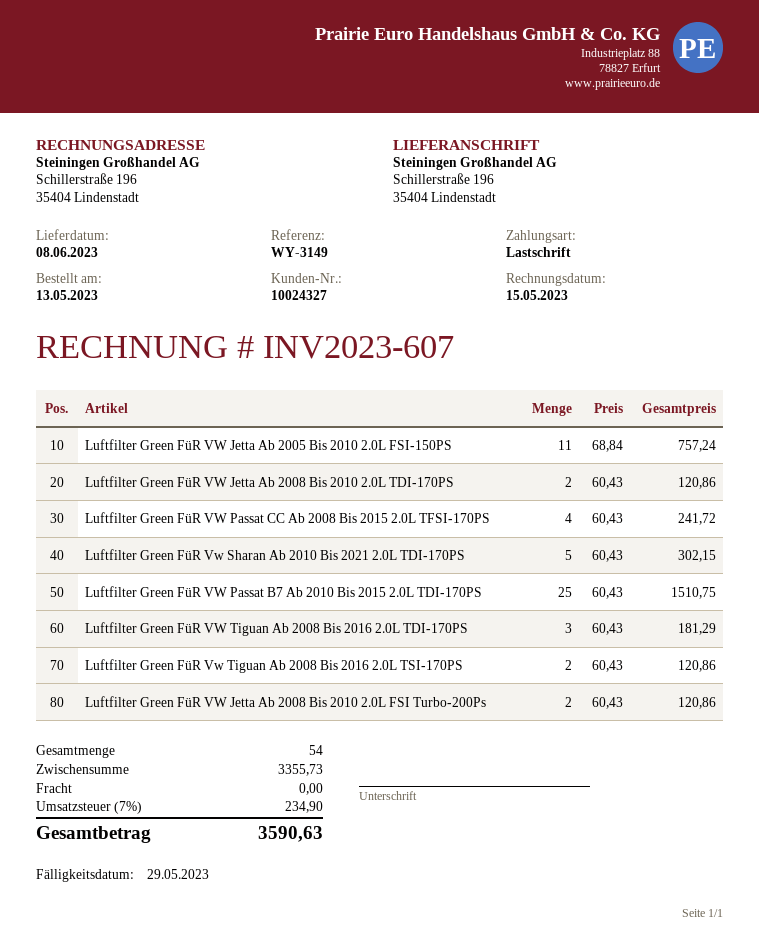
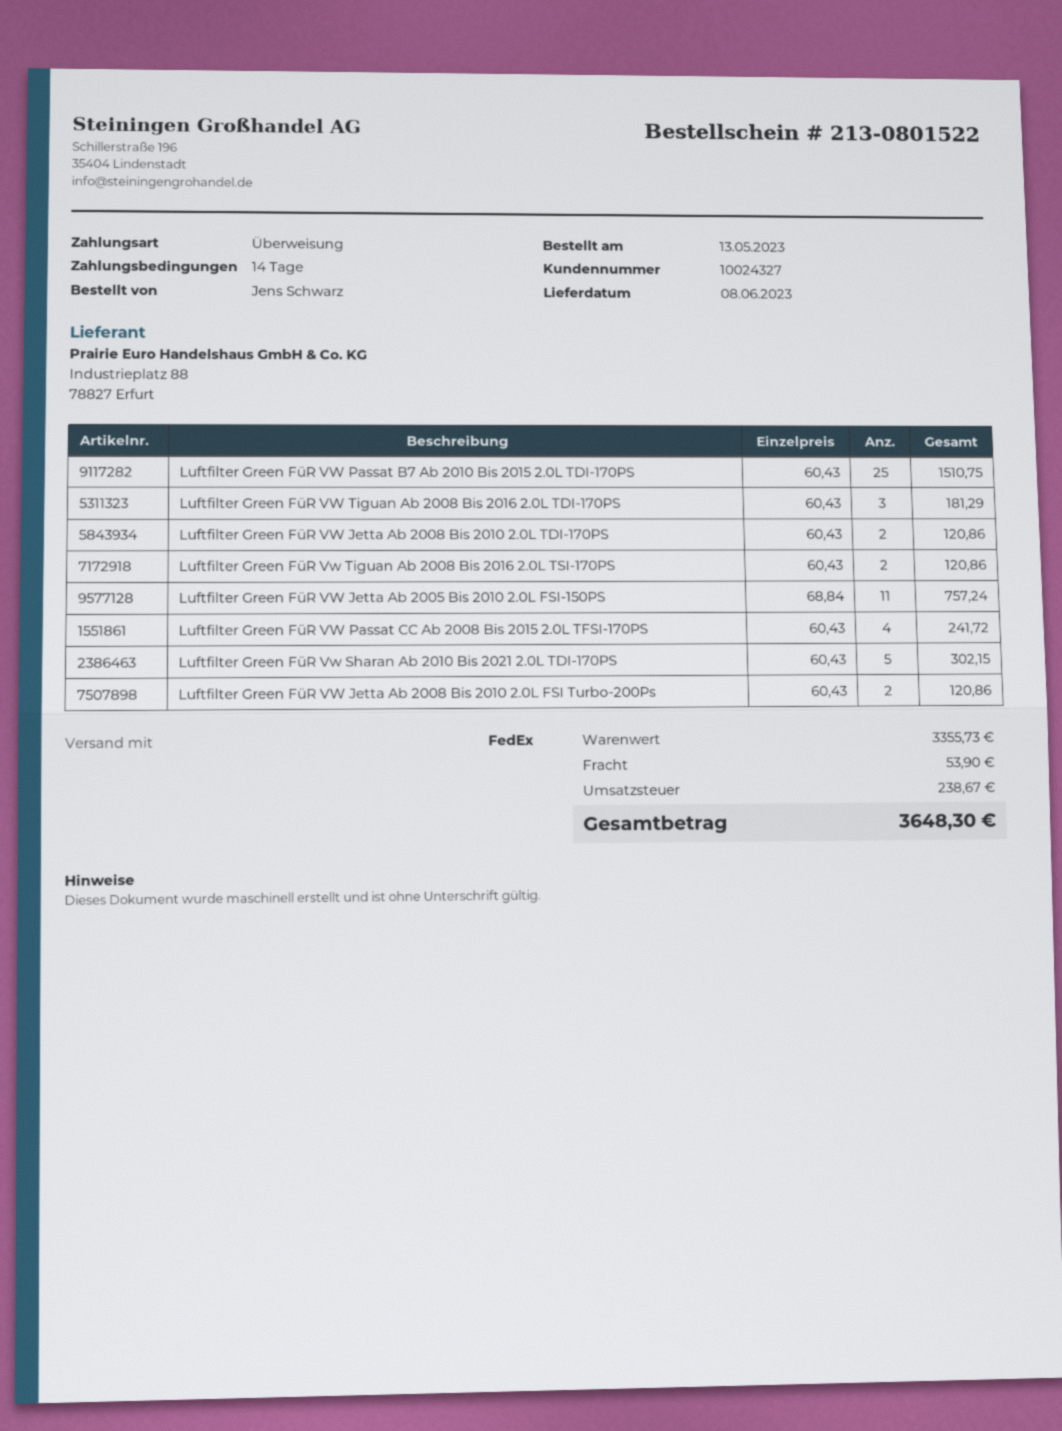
payment method: direct debit -> bank transfer
shipping: 0.00 -> 53.90
tax: 234.90 -> 238.67
total: 3590.63 -> 3648.30

